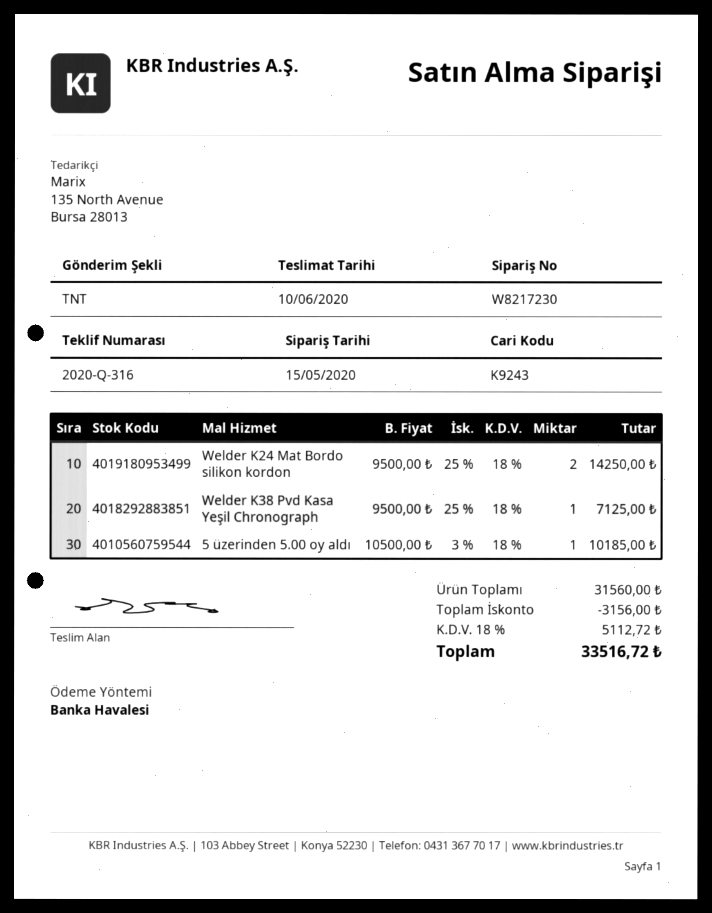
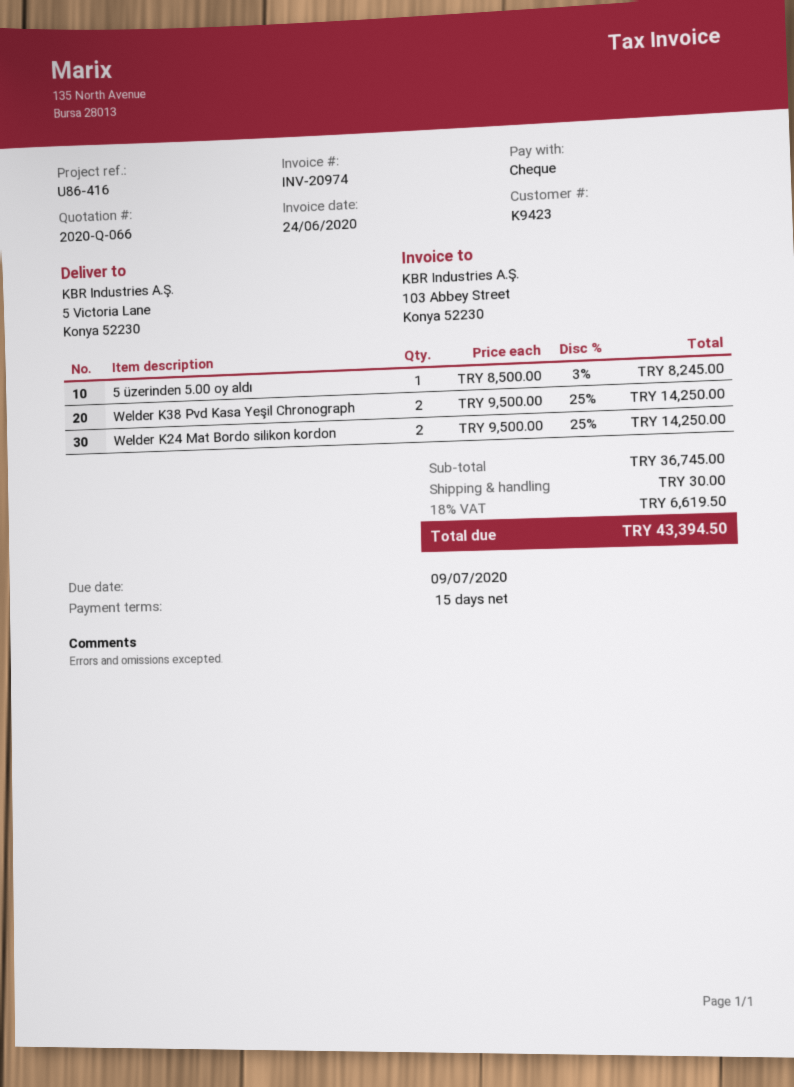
quote number: 2020-Q-316 -> 2020-Q-066
customer number: K9243 -> K9423
payment method: bank transfer -> cheque
Welder K38 Pvd Kasa Yeşil Chronograph: 1 x 9500.00 - 25% = 7125.00 -> 2 x 9500.00 - 25% = 14250.00
5 üzerinden 5.00 oy aldı: 1 x 10500.00 - 3% = 10185.00 -> 1 x 8500.00 - 3% = 8245.00
subtotal: 31560.00 -> 36745.00
discount: 3156.00 -> none
shipping: none -> 30.00
tax: 18% = 5112.72 -> 18% = 6619.50
total: 33516.72 -> 43394.50

